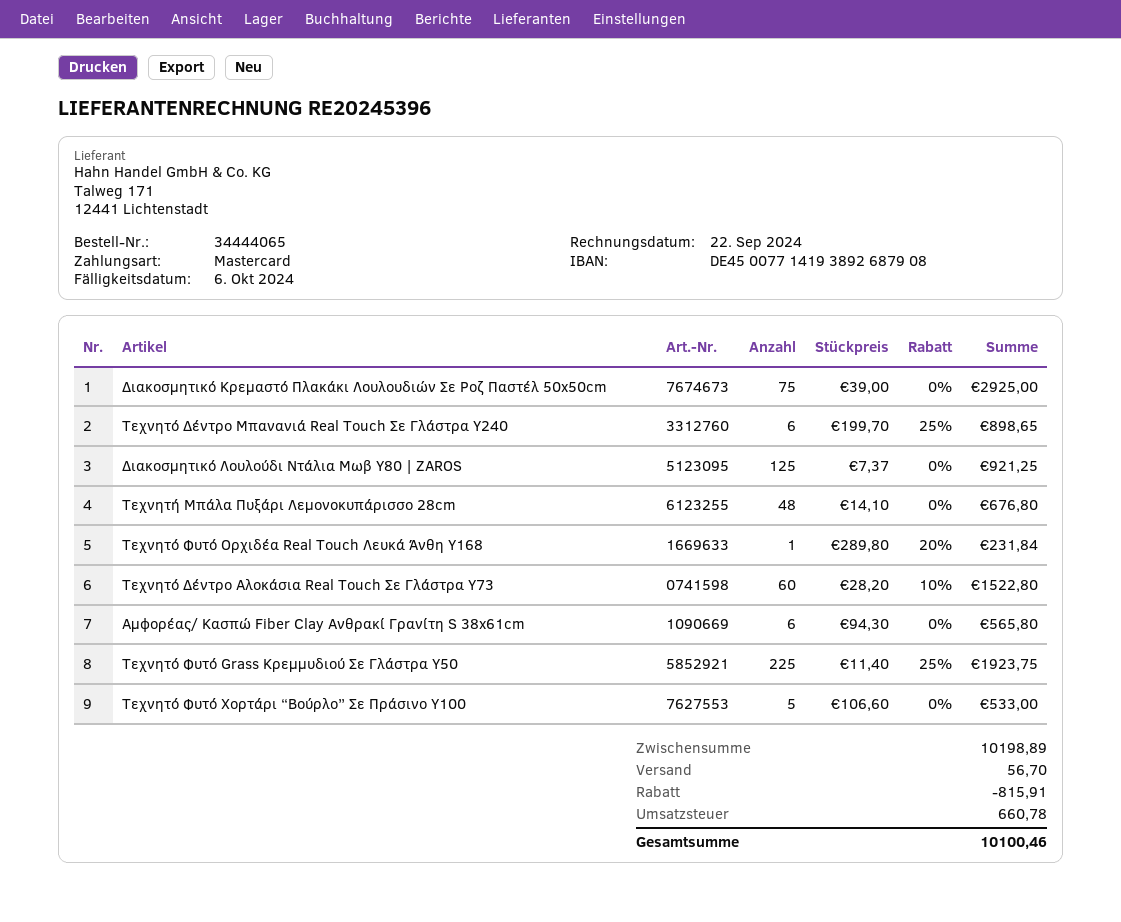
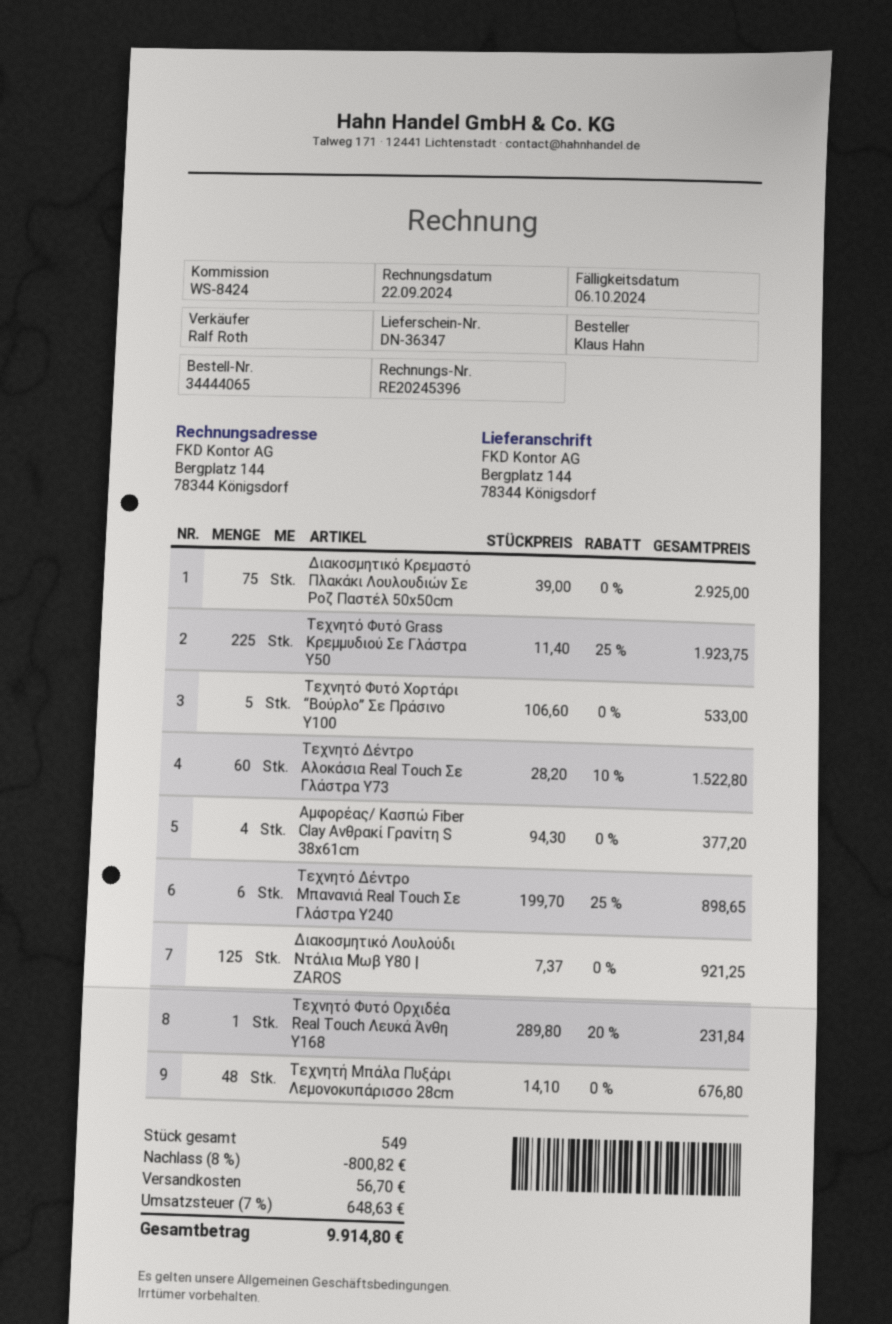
Αμφορέας/ Κασπώ Fiber Clay Ανθρακί Γρανίτη S 38x61cm: 6 x 94.30 = 565.80 -> 4 x 94.30 = 377.20
discount: 815.91 -> 800.82
tax: 660.78 -> 648.63
total: 10100.46 -> 9914.80

